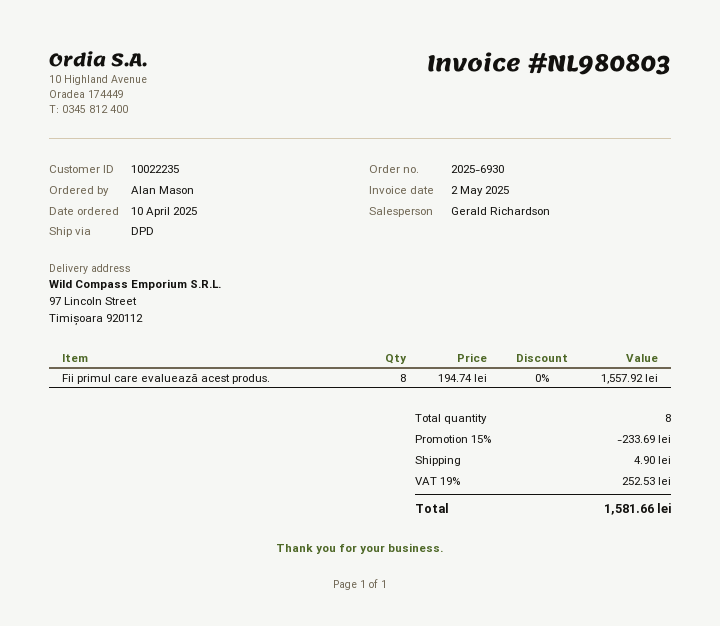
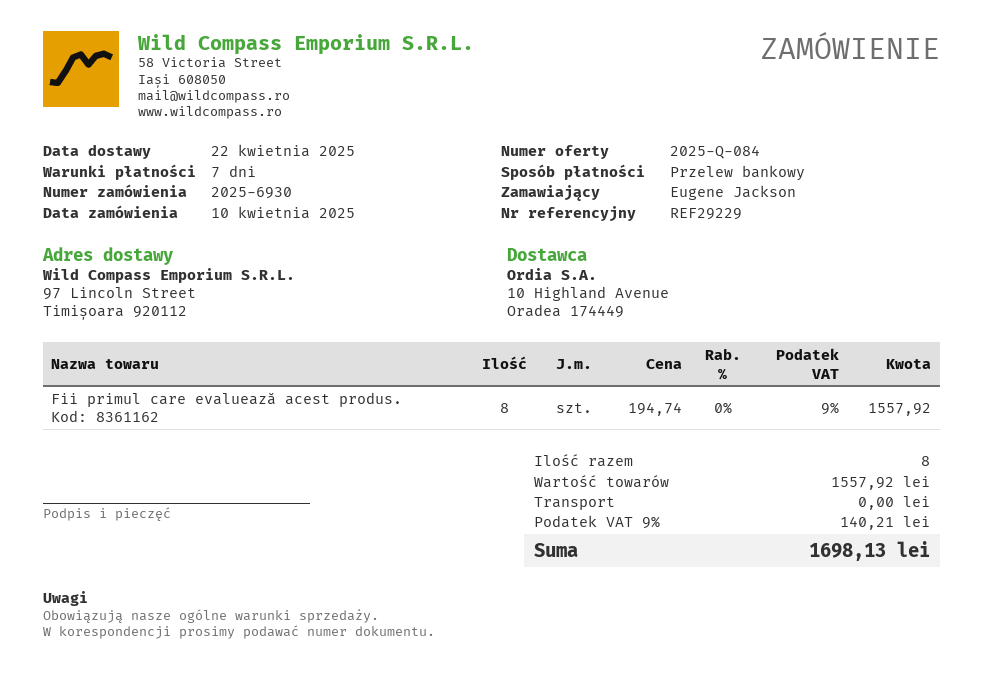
ordered by: Alan Mason -> Eugene Jackson
discount: 15% = 233.69 -> none
shipping: 4.90 -> 0.00
tax: 19% = 252.53 -> 9% = 140.21
total: 1581.66 -> 1698.13

